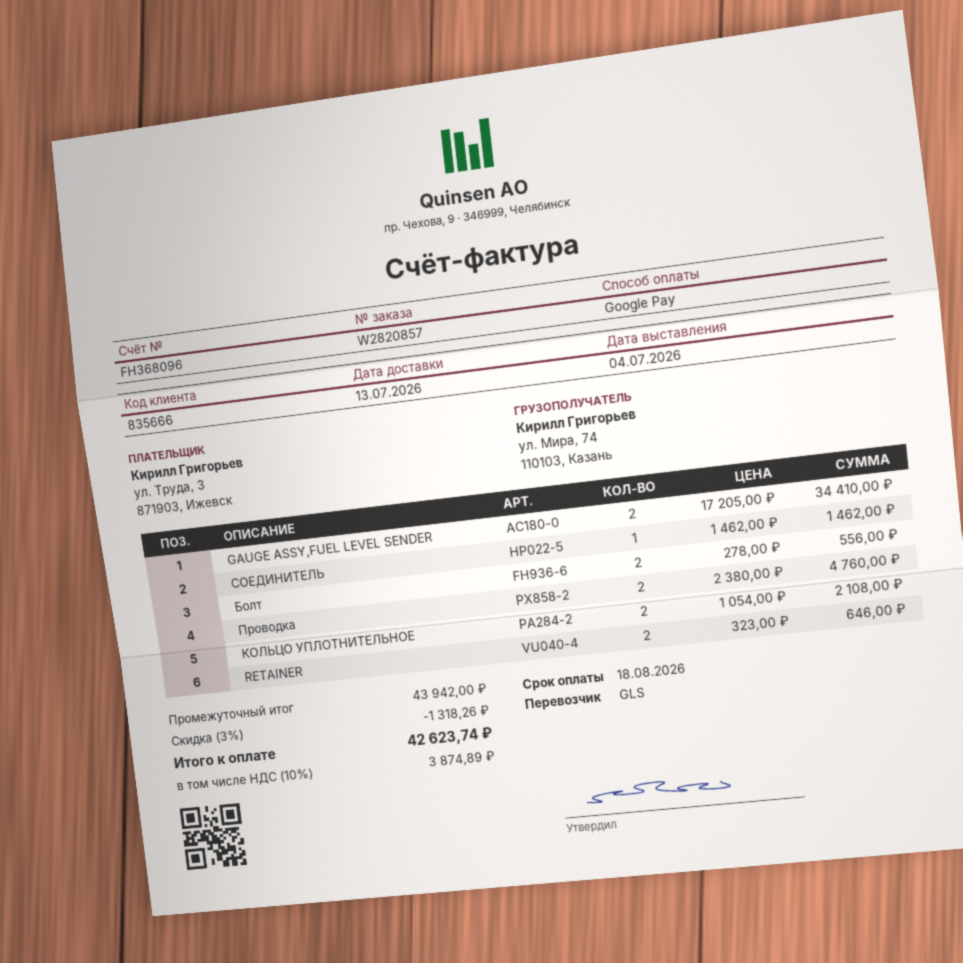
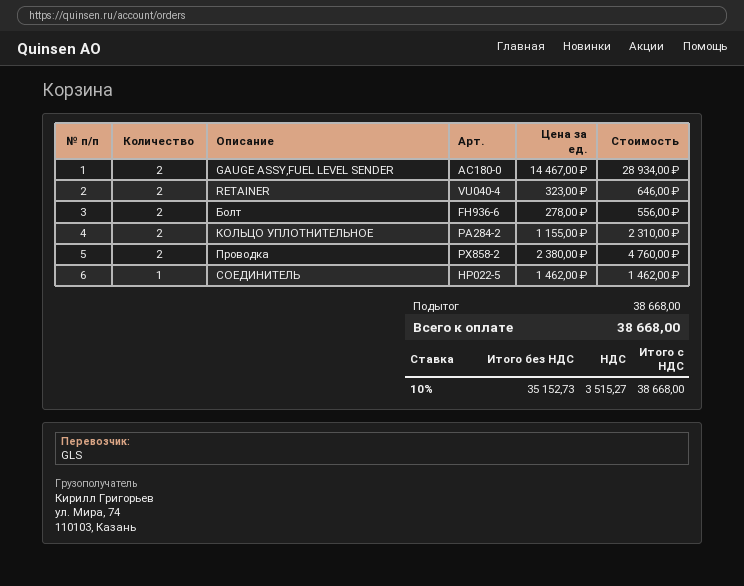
GAUGE ASSY,FUEL LEVEL SENDER: 2 x 17205.00 = 34410.00 -> 2 x 14467.00 = 28934.00
КОЛЬЦО УПЛОТНИТЕЛЬНОЕ: 2 x 1054.00 = 2108.00 -> 2 x 1155.00 = 2310.00
subtotal: 43942.00 -> 38668.00
discount: 3% = 1318.26 -> none
tax: 10% = 3874.89 -> 10% = 3515.27
total: 42623.74 -> 38668.00

